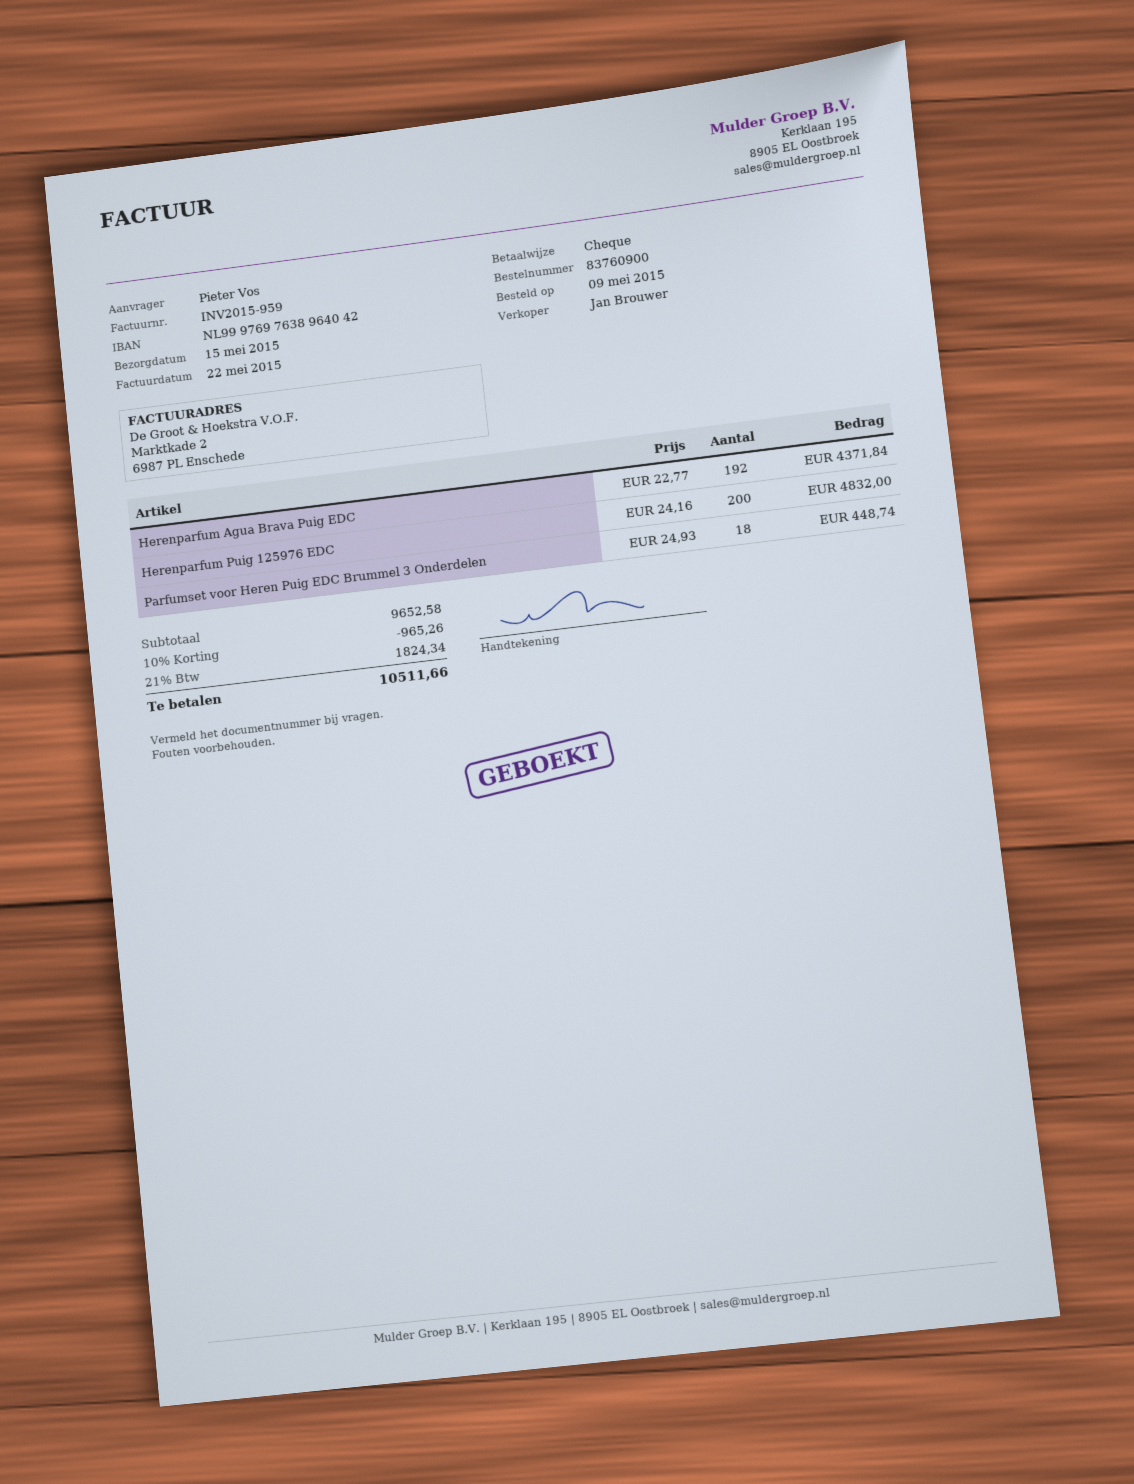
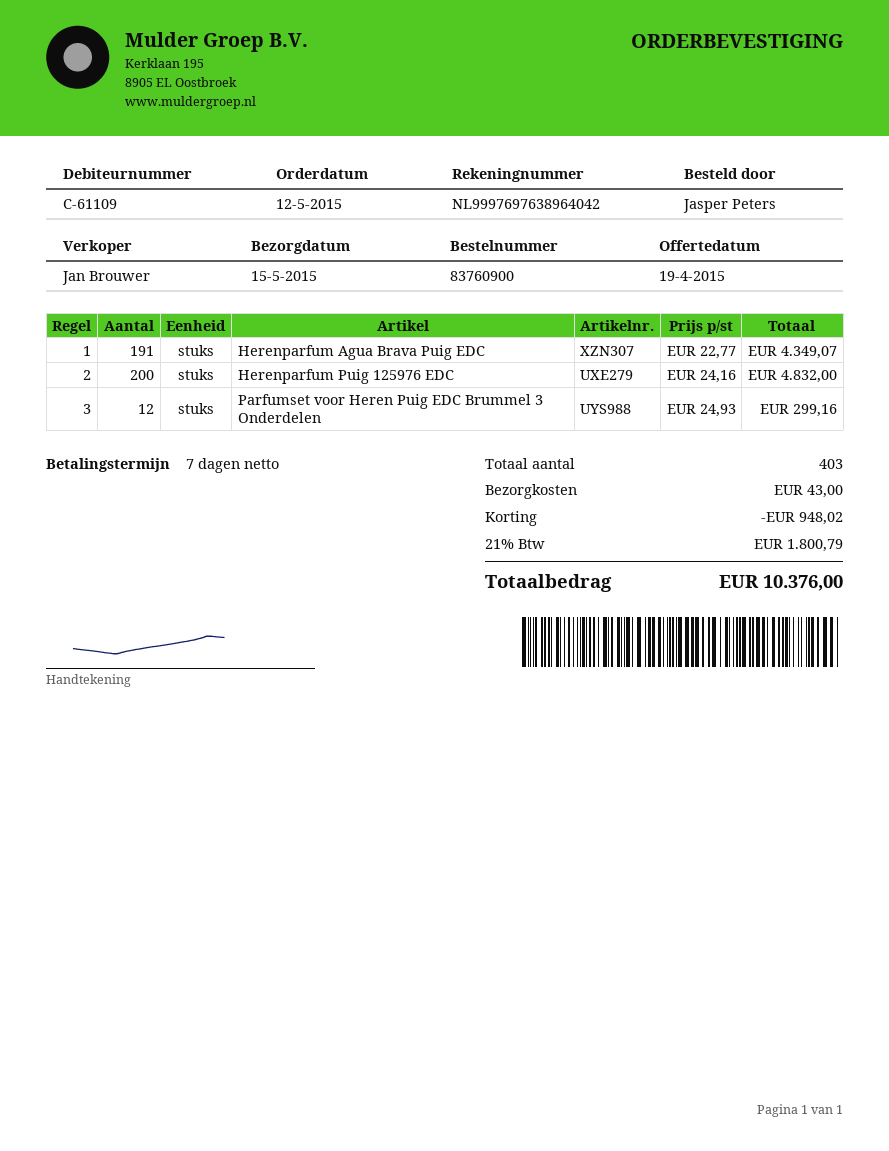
order date: 2015-05-09 -> 2015-05-12
ordered by: Pieter Vos -> Jasper Peters
Herenparfum Agua Brava Puig EDC: 192 x 22.77 = 4371.84 -> 191 x 22.77 = 4349.07
Parfumset voor Heren Puig EDC Brummel 3 Onderdelen: 18 x 24.93 = 448.74 -> 12 x 24.93 = 299.16
discount: 965.26 -> 948.02
shipping: none -> 43.00
tax: 21% = 1824.34 -> 21% = 1800.79
total: 10511.66 -> 10376.00

